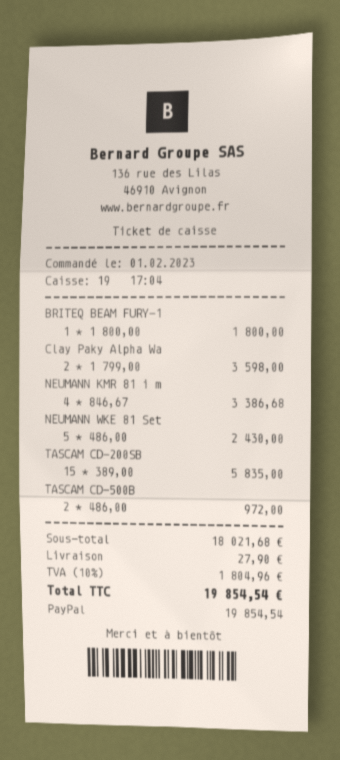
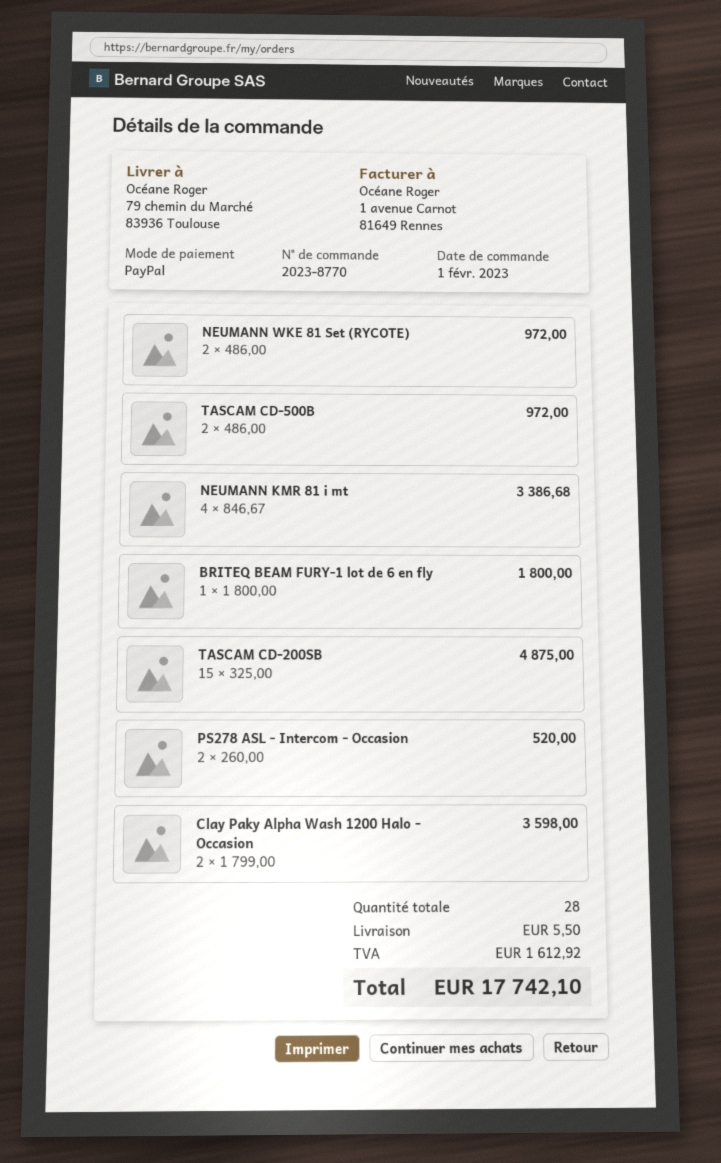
NEUMANN WKE 81 Set: 5 x 486.00 = 2430.00 -> 2 x 486.00 = 972.00
TASCAM CD-200SB: 15 x 389.00 = 5835.00 -> 15 x 325.00 = 4875.00
PS278 ASL - Intercom - Occasion: none -> 2 x 260.00 = 520.00
shipping: 27.90 -> 5.50
tax: 1804.96 -> 1612.92
total: 19854.54 -> 17742.10

